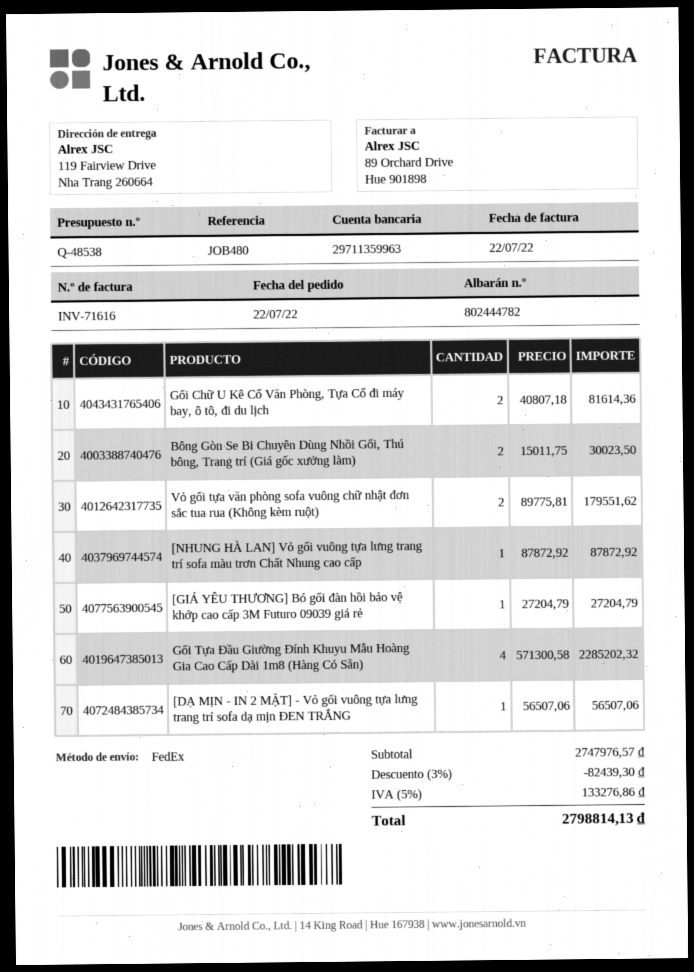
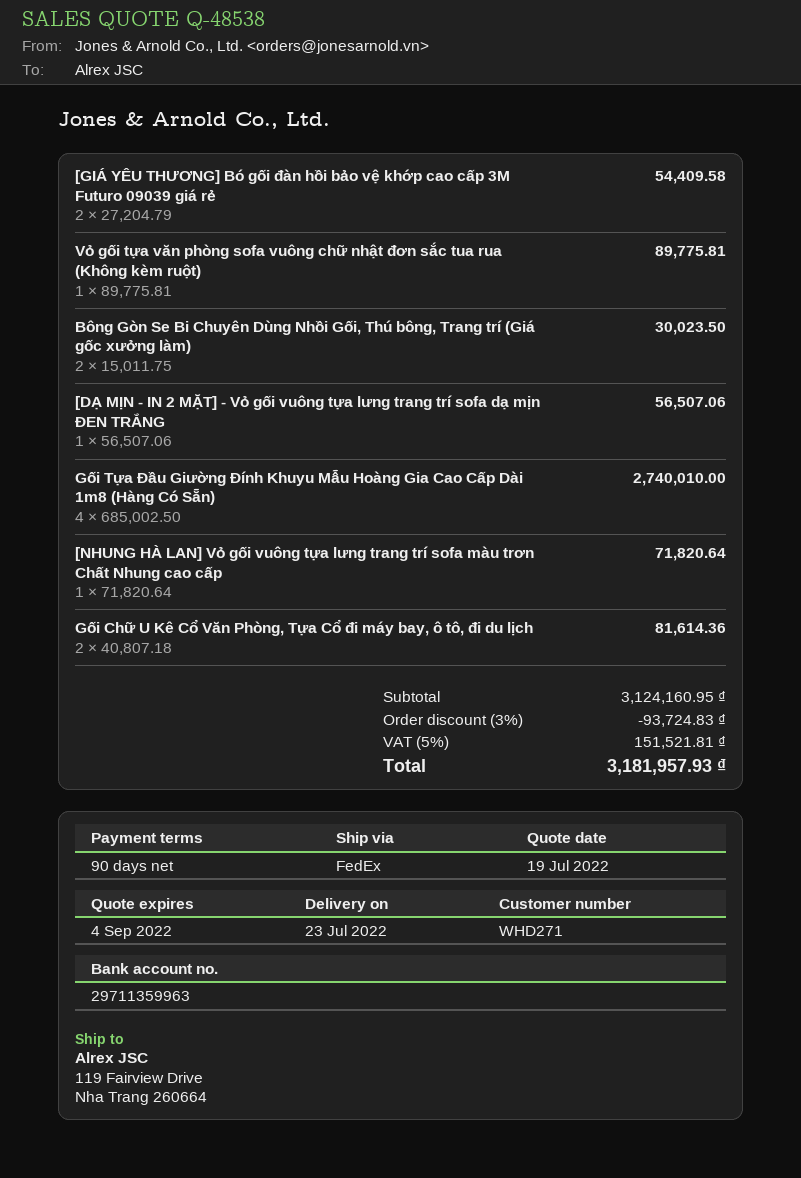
Vỏ gối tựa văn phòng sofa vuông chữ nhật đơn sắc tua rua (Không kèm ruột): 2 x 89775.81 = 179551.62 -> 1 x 89775.81 = 89775.81
[NHUNG HÀ LAN] Vỏ gối vuông tựa lưng trang trí sofa màu trơn Chất Nhung cao cấp: 1 x 87872.92 = 87872.92 -> 1 x 71820.64 = 71820.64
[GIÁ YÊU THƯƠNG] Bó gối đàn hồi bảo vệ khớp cao cấp 3M Futuro 09039 giá rẻ: 1 x 27204.79 = 27204.79 -> 2 x 27204.79 = 54409.58
Gối Tựa Đầu Giường Đính Khuyu Mẫu Hoàng Gia Cao Cấp Dài 1m8 (Hàng Có Sẵn): 4 x 571300.58 = 2285202.32 -> 4 x 685002.50 = 2740010.00
subtotal: 2747976.57 -> 3124160.95
discount: 3% = 82439.30 -> 3% = 93724.83
tax: 5% = 133276.86 -> 5% = 151521.81
total: 2798814.13 -> 3181957.93

